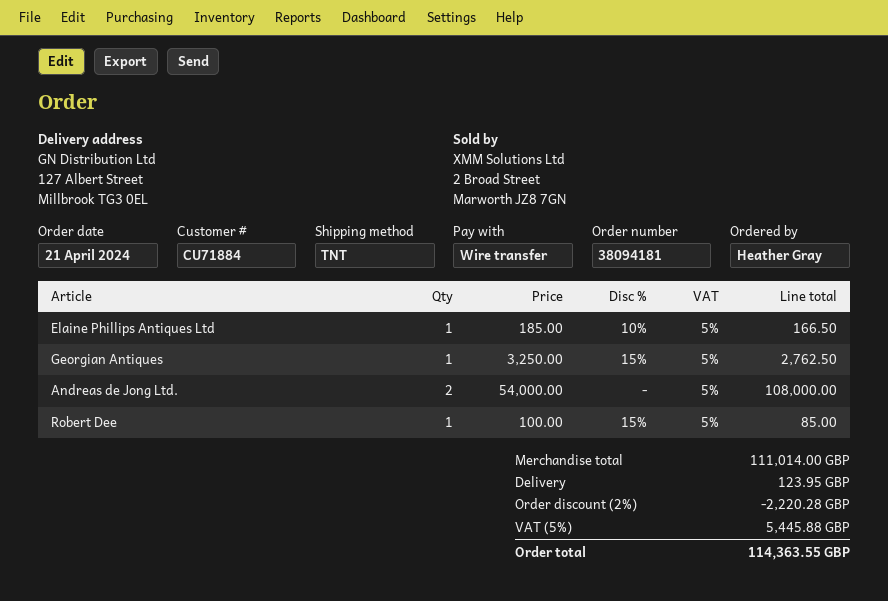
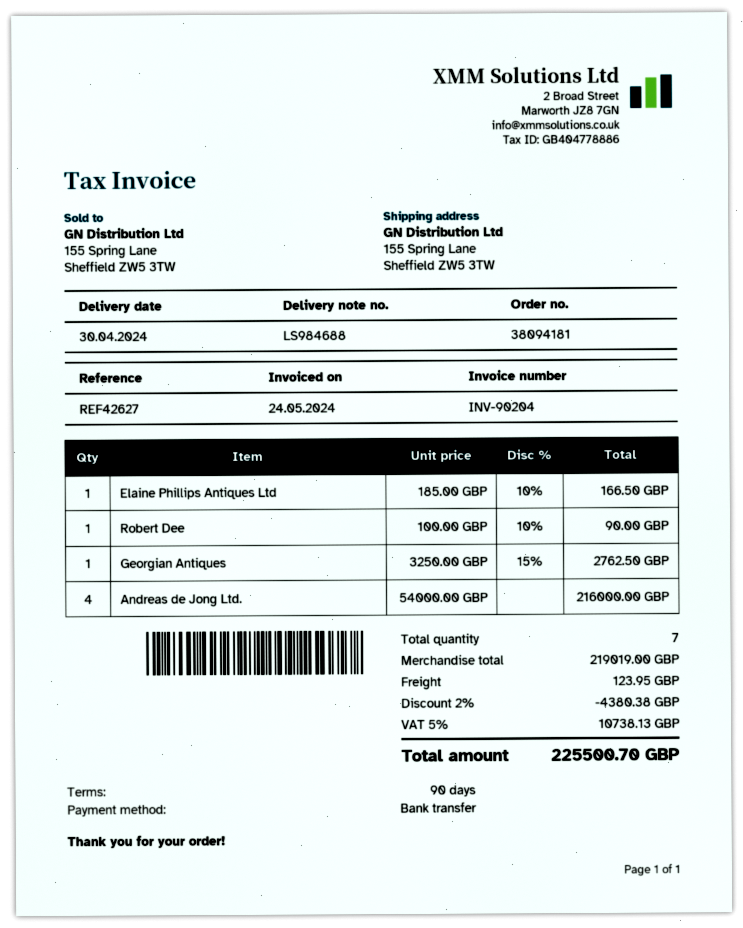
ship to: 127 Albert Street, Millbrook TG3 0EL -> 155 Spring Lane, Sheffield ZW5 3TW
Andreas de Jong Ltd.: 2 x 54000.00 = 108000.00 -> 4 x 54000.00 = 216000.00
Robert Dee: 1 x 100.00 - 15% = 85.00 -> 1 x 100.00 - 10% = 90.00
subtotal: 111014.00 -> 219019.00
discount: 2% = 2220.28 -> 2% = 4380.38
tax: 5% = 5445.88 -> 5% = 10738.13
total: 114363.55 -> 225500.70

